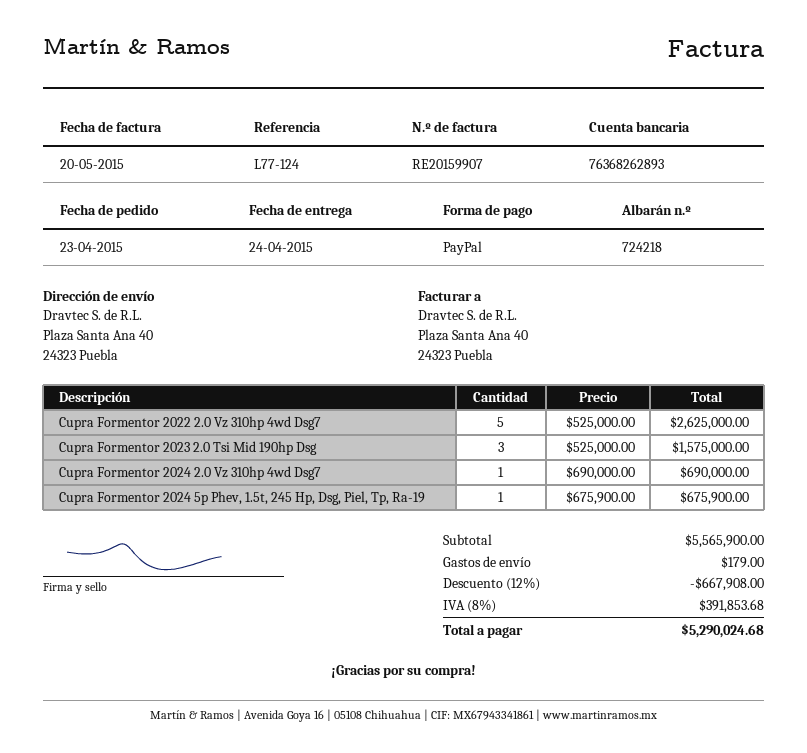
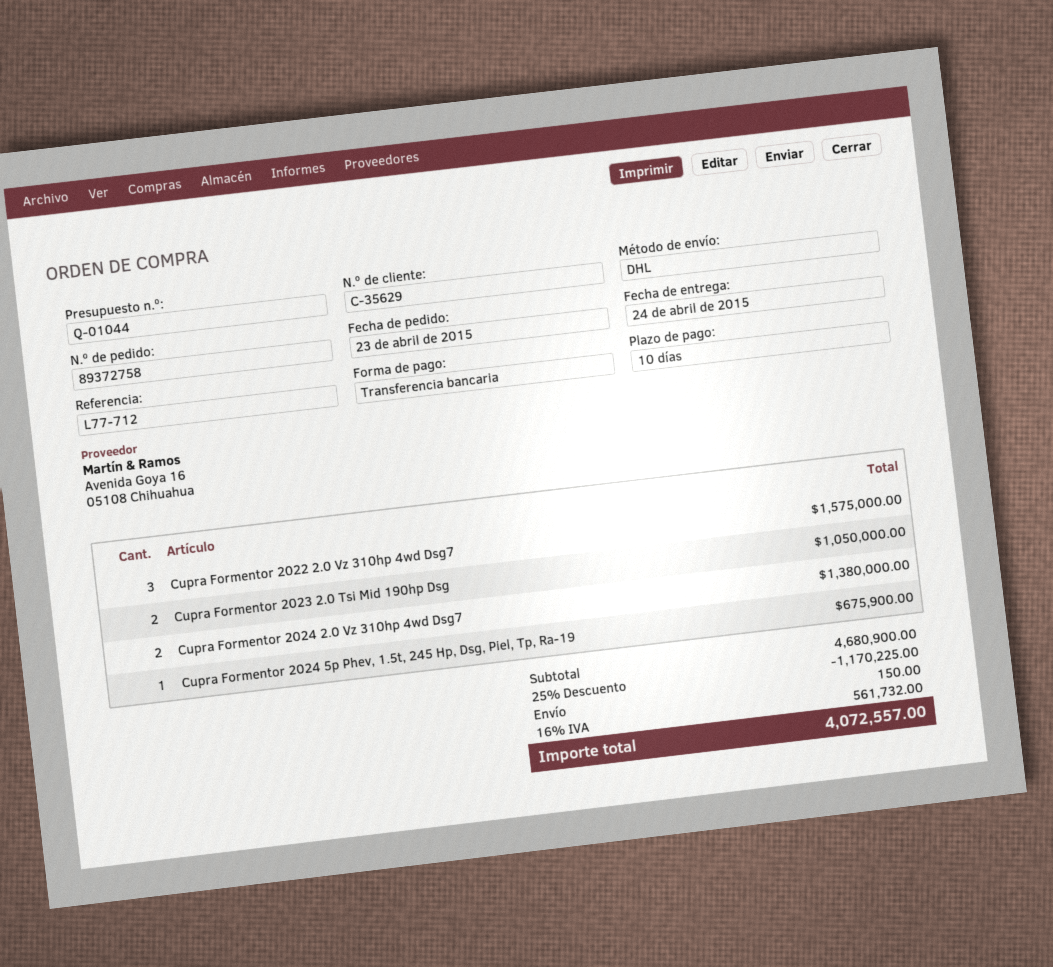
reference: L77-124 -> L77-712
payment method: PayPal -> bank transfer
Cupra Formentor 2022 2.0 Vz 310hp 4wd Dsg7: 5 for 2625000.00 -> 3 for 1575000.00
Cupra Formentor 2023 2.0 Tsi Mid 190hp Dsg: 3 for 1575000.00 -> 2 for 1050000.00
Cupra Formentor 2024 2.0 Vz 310hp 4wd Dsg7: 1 for 690000.00 -> 2 for 1380000.00
subtotal: 5565900.00 -> 4680900.00
discount: 12% = 667908.00 -> 25% = 1170225.00
shipping: 179.00 -> 150.00
tax: 8% = 391853.68 -> 16% = 561732.00
total: 5290024.68 -> 4072557.00

